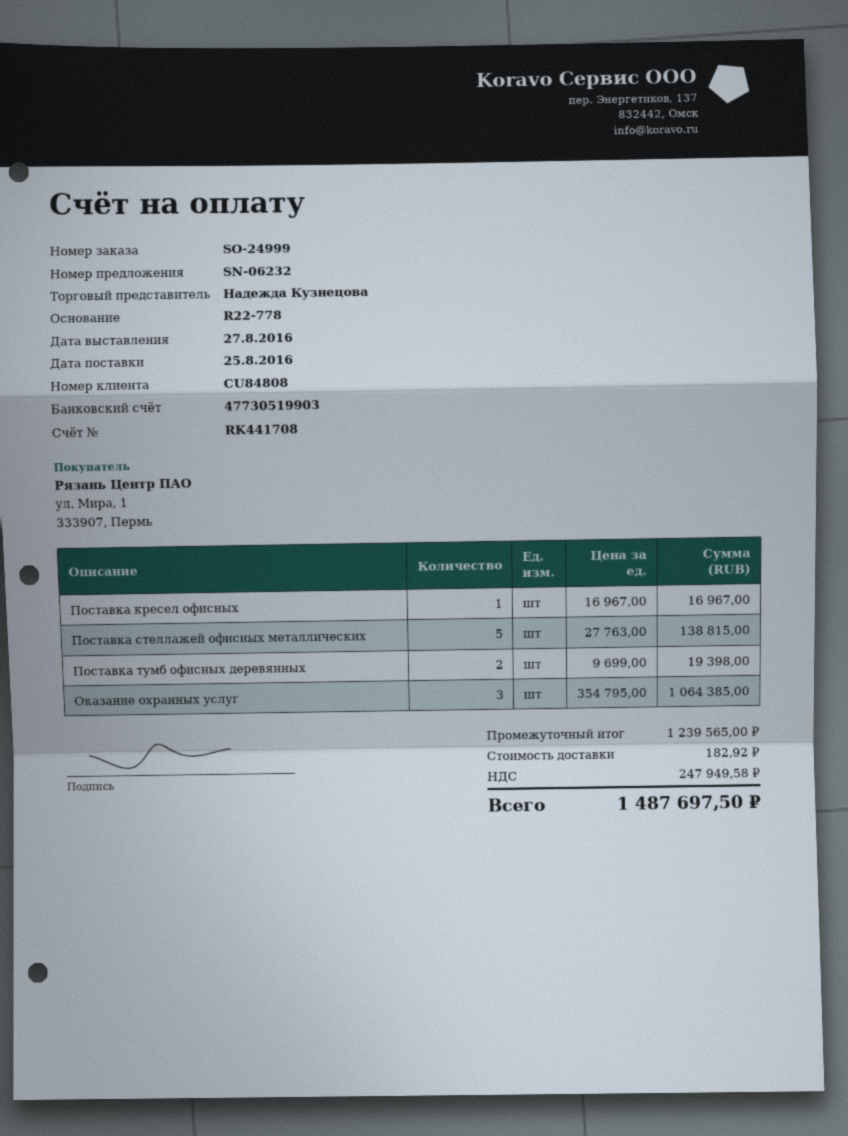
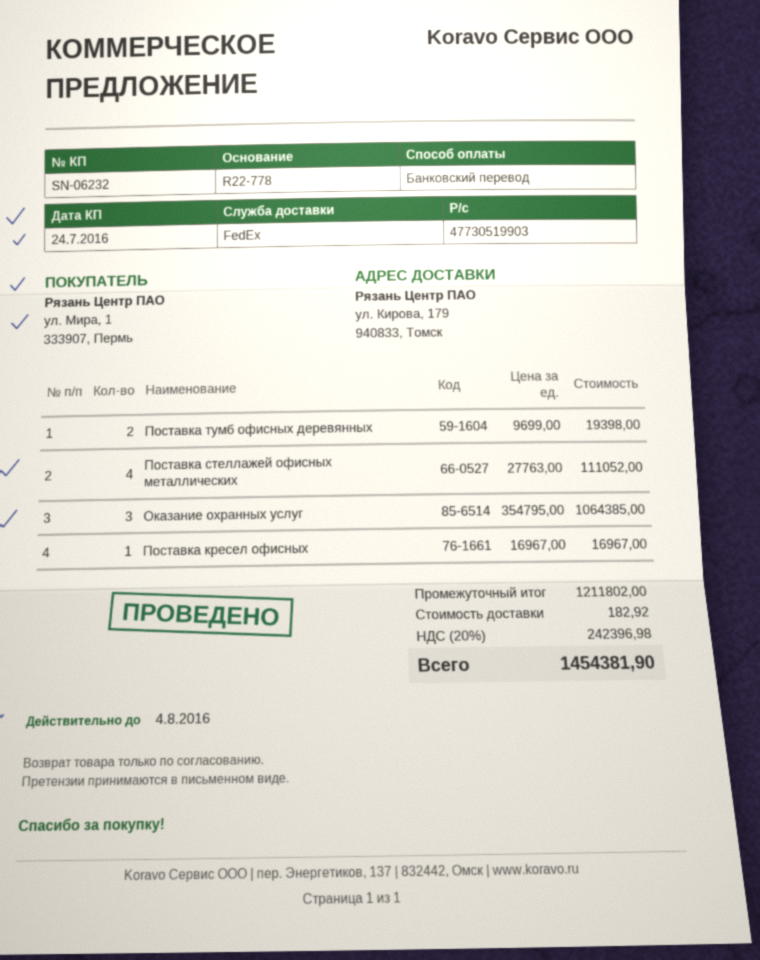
Поставка стеллажей офисных металлических: 5 x 27763.00 = 138815.00 -> 4 x 27763.00 = 111052.00
subtotal: 1239565.00 -> 1211802.00
tax: 247949.58 -> 242396.98
total: 1487697.50 -> 1454381.90

